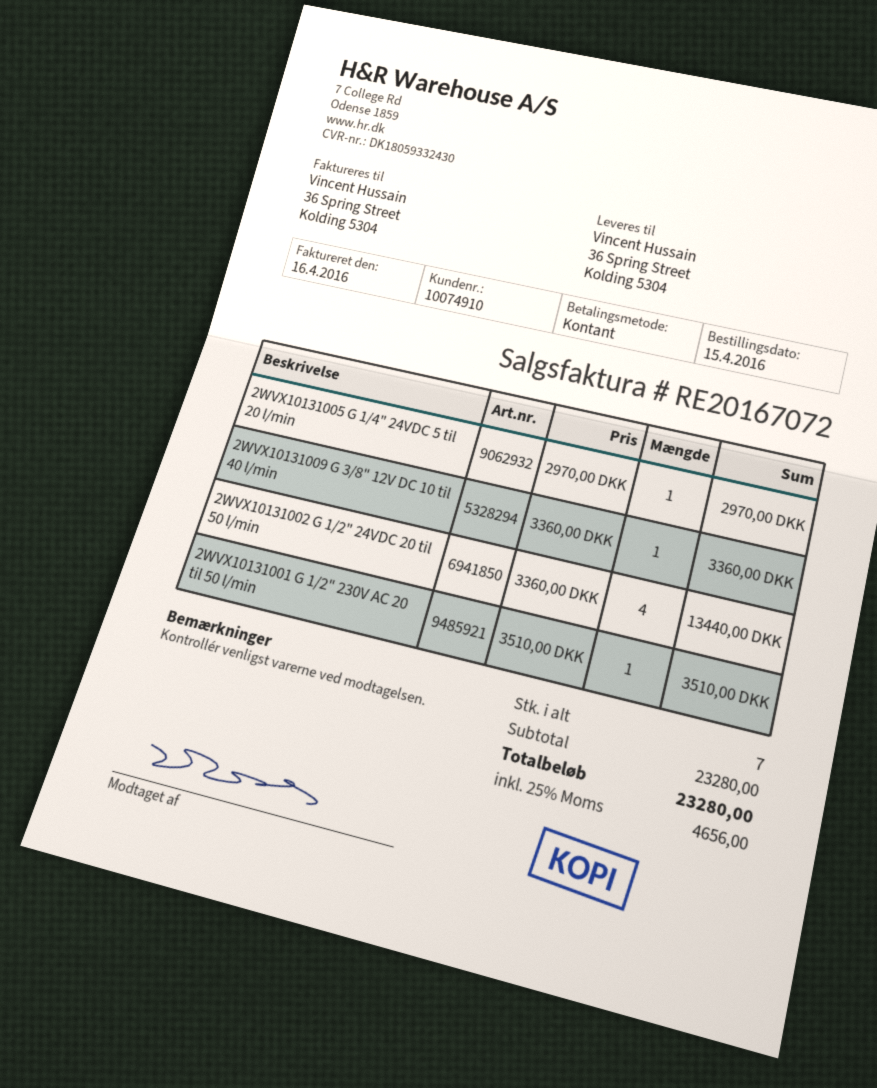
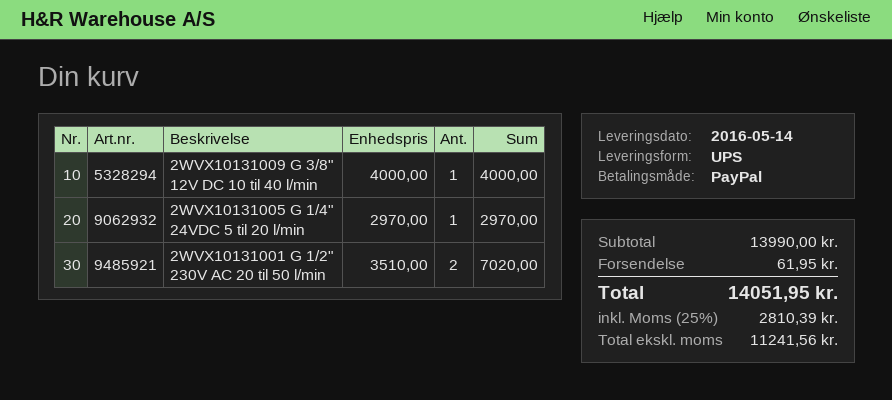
payment method: cash -> PayPal
2WVX10131009 G 3/8" 12V DC 10 til 40 l/min: 1 x 3360.00 = 3360.00 -> 1 x 4000.00 = 4000.00
2WVX10131002 G 1/2" 24VDC 20 til 50 l/min: 4 x 3360.00 = 13440.00 -> none
2WVX10131001 G 1/2" 230V AC 20 til 50 l/min: 1 x 3510.00 = 3510.00 -> 2 x 3510.00 = 7020.00
subtotal: 23280.00 -> 13990.00
shipping: none -> 61.95
tax: 25% = 4656.00 -> 25% = 2810.39
total: 23280.00 -> 14051.95

